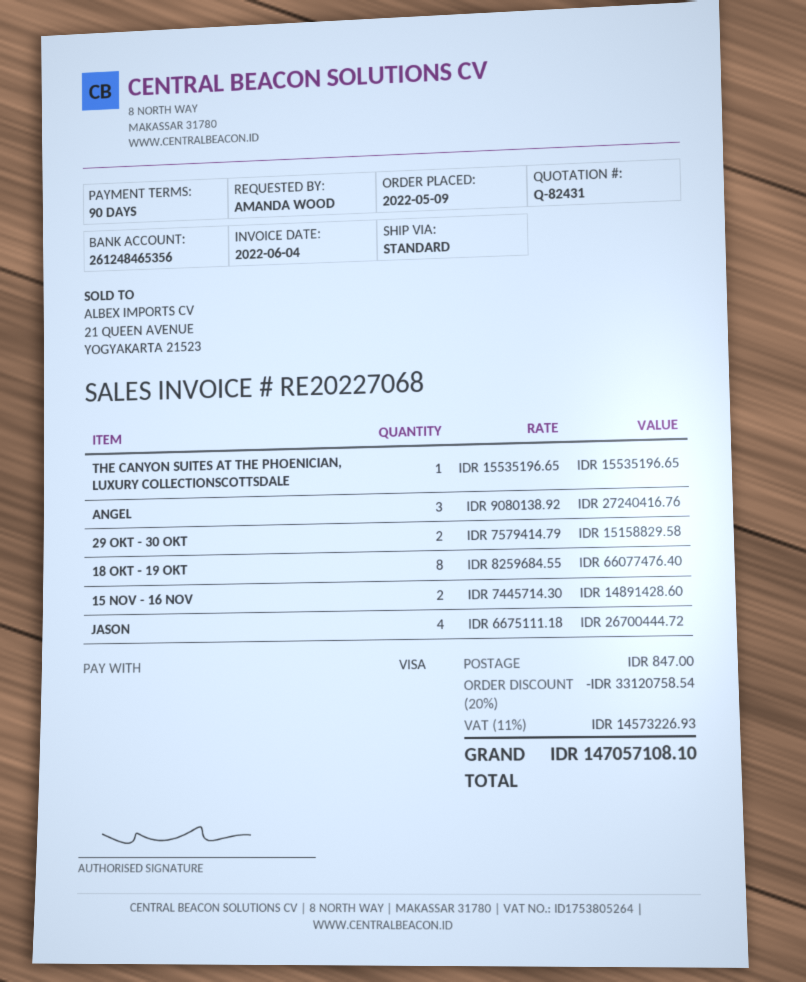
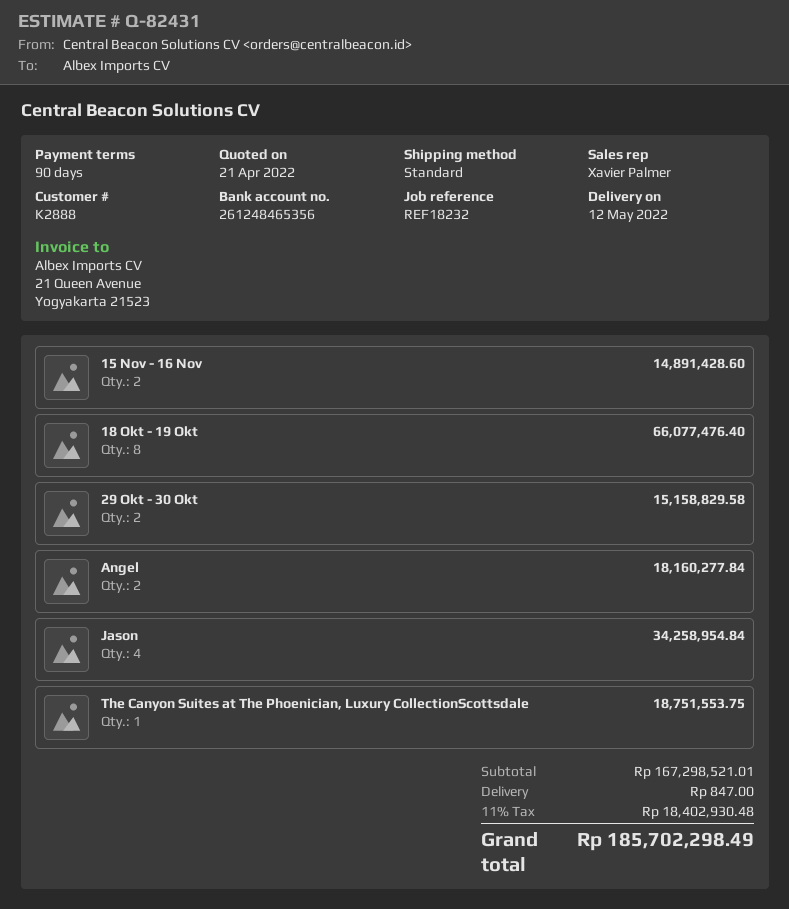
THE CANYON SUITES AT THE PHOENICIAN, LUXURY COLLECTIONSCOTTSDALE: 1 for 15535196.65 -> 1 for 18751553.75
ANGEL: 3 for 27240416.76 -> 2 for 18160277.84
JASON: 4 for 26700444.72 -> 4 for 34258954.84
discount: 20% = 33120758.54 -> none
tax: 11% = 14573226.93 -> 11% = 18402930.48
total: 147057108.10 -> 185702298.49

